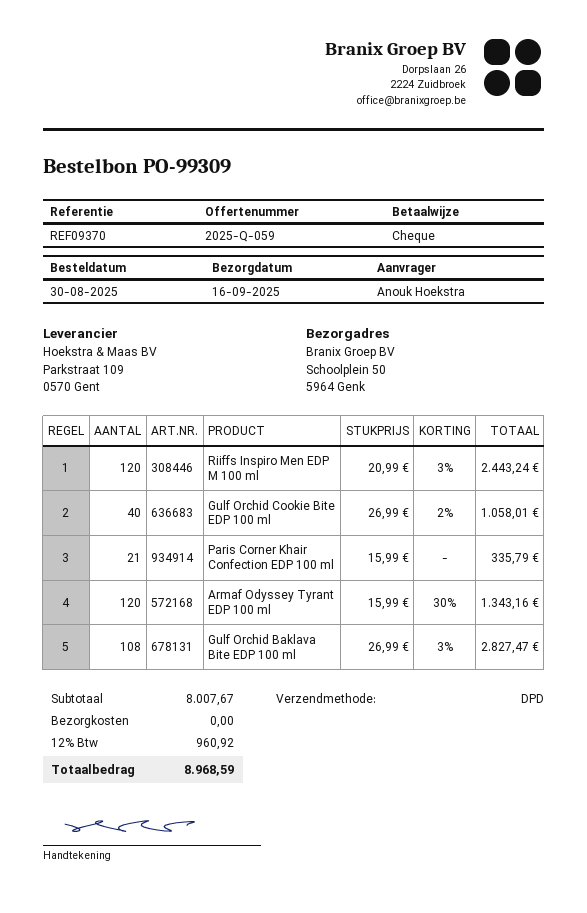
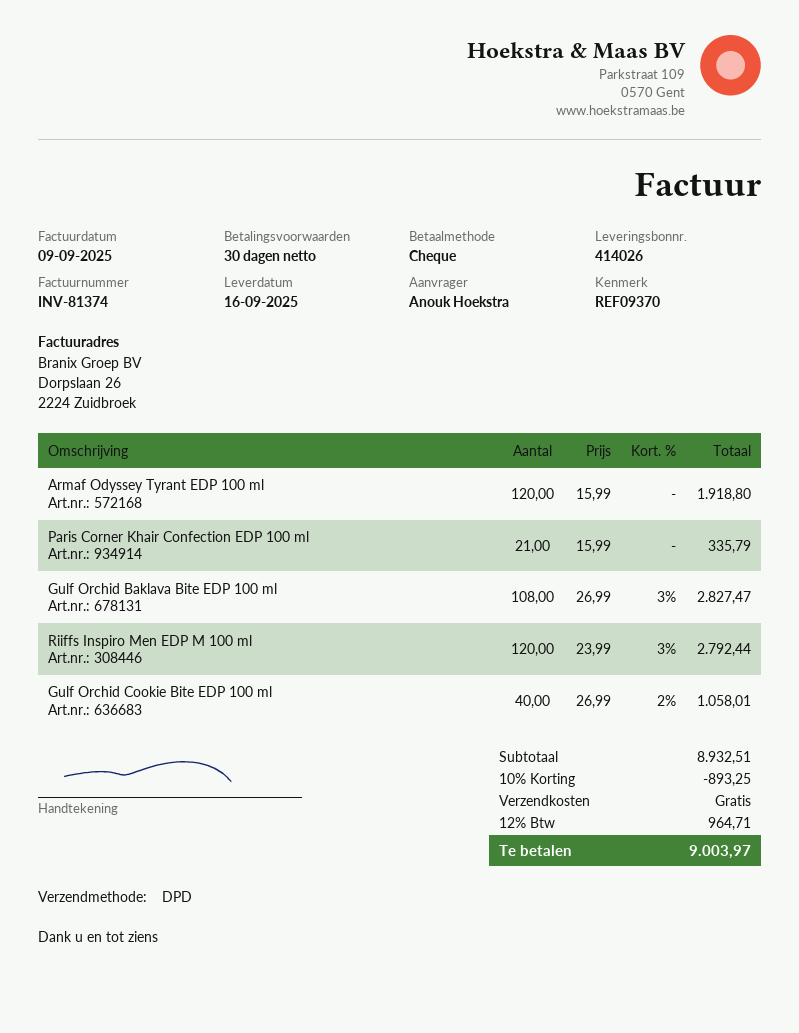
Riiffs Inspiro Men EDP M 100 ml: 120 x 20.99 - 3% = 2443.24 -> 120 x 23.99 - 3% = 2792.44
Armaf Odyssey Tyrant EDP 100 ml: 120 x 15.99 - 30% = 1343.16 -> 120 x 15.99 = 1918.80
subtotal: 8007.67 -> 8932.51
discount: none -> 10% = 893.25
tax: 12% = 960.92 -> 12% = 964.71
total: 8968.59 -> 9003.97

